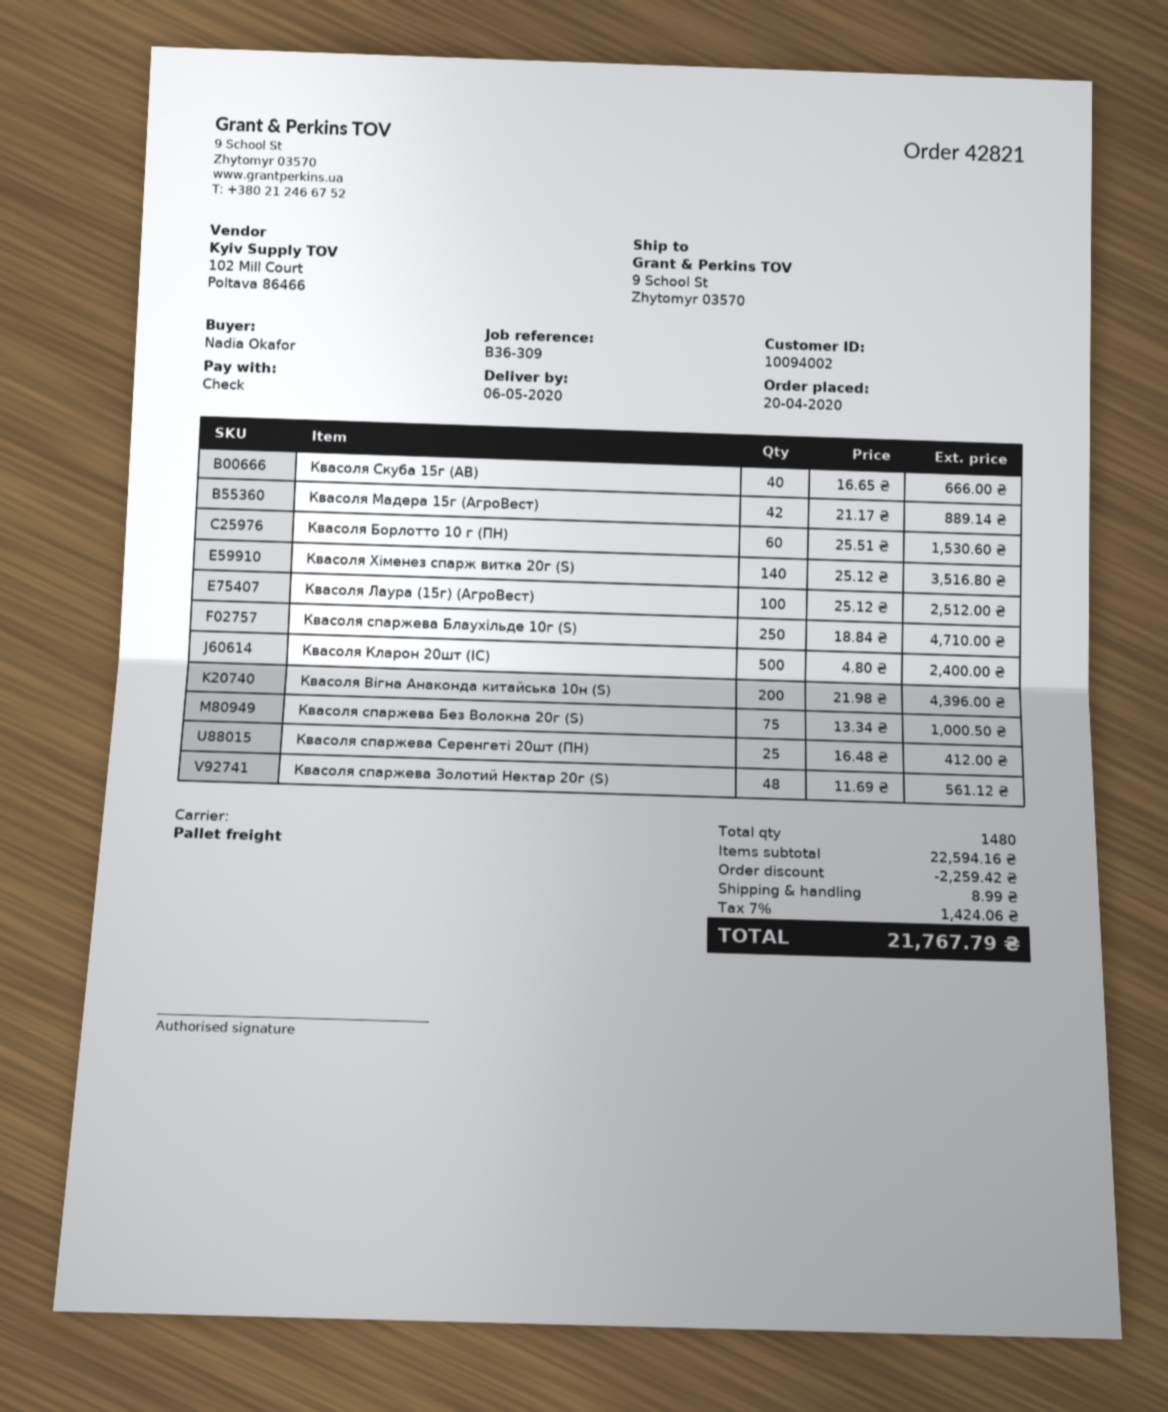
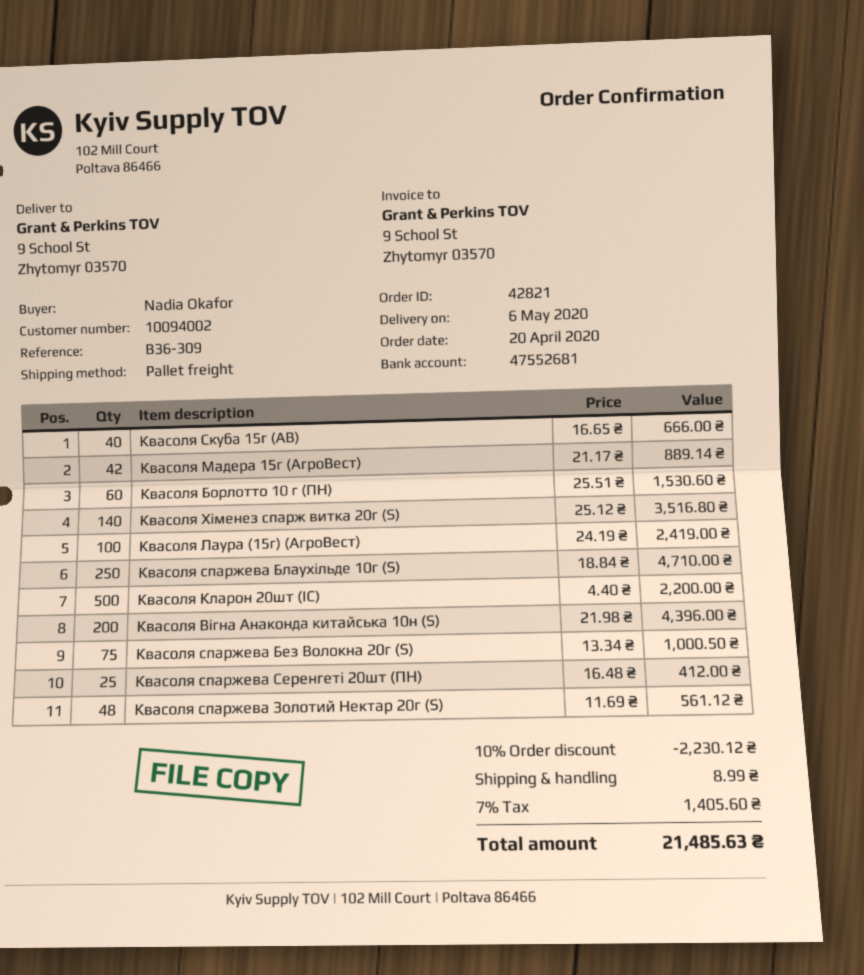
Квасоля Лаура (15г) (АгроВест): 100 x 25.12 = 2512.00 -> 100 x 24.19 = 2419.00
Квасоля Кларон 20шт (ІС): 500 x 4.80 = 2400.00 -> 500 x 4.40 = 2200.00
discount: 2259.42 -> 2230.12
tax: 7% = 1424.06 -> 7% = 1405.60
total: 21767.79 -> 21485.63

